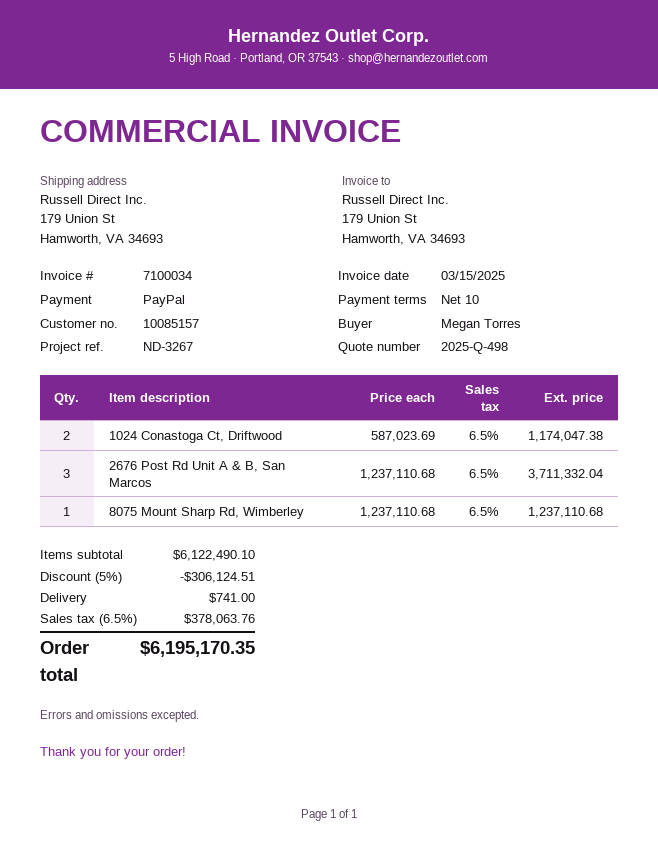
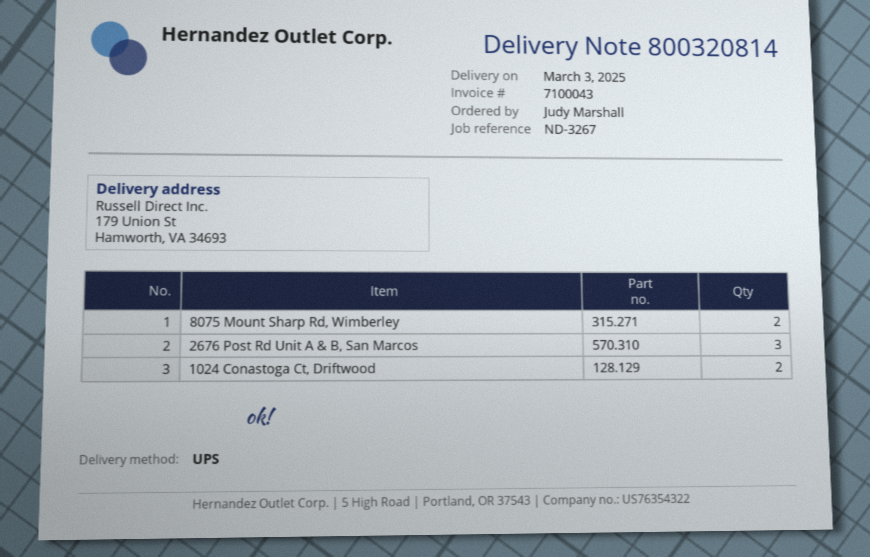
invoice number: 7100034 -> 7100043
ordered by: Megan Torres -> Judy Marshall
8075 Mount Sharp Rd, Wimberley: 1 -> 2

